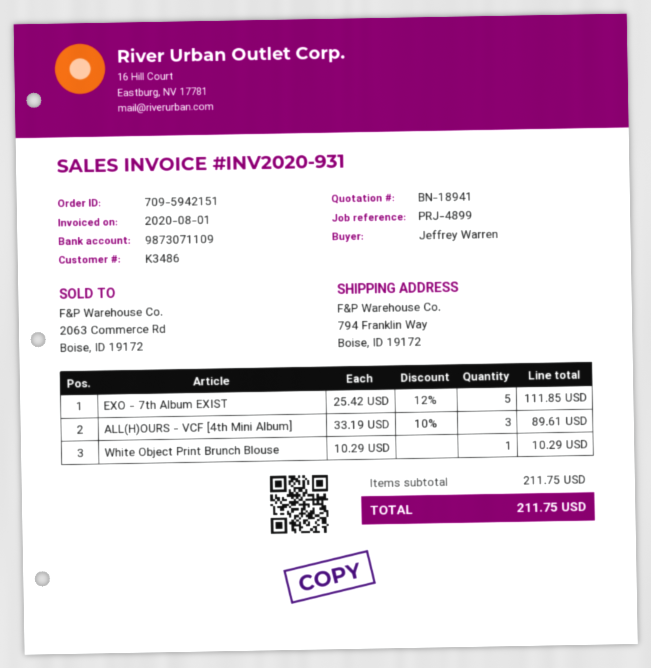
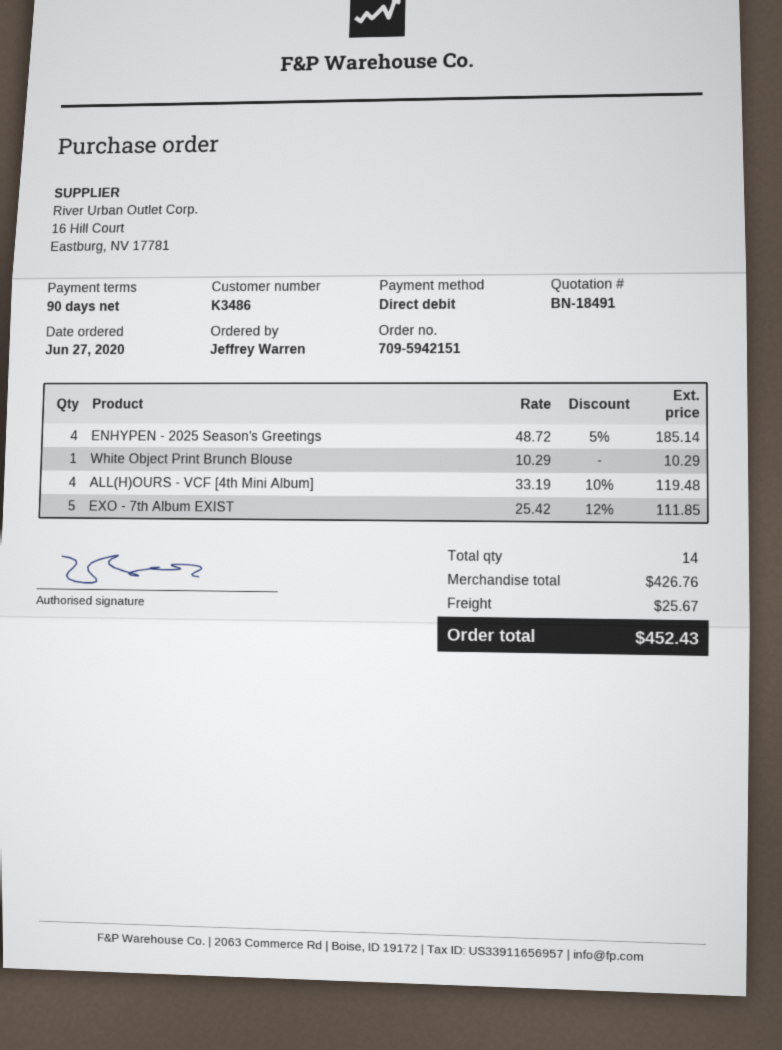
quote number: BN-18941 -> BN-18491
ALL(H)OURS - VCF [4th Mini Album]: 3 x 33.19 - 10% = 89.61 -> 4 x 33.19 - 10% = 119.48
ENHYPEN - 2025 Season's Greetings: none -> 4 x 48.72 - 5% = 185.14
subtotal: 211.75 -> 426.76
shipping: none -> 25.67
total: 211.75 -> 452.43

